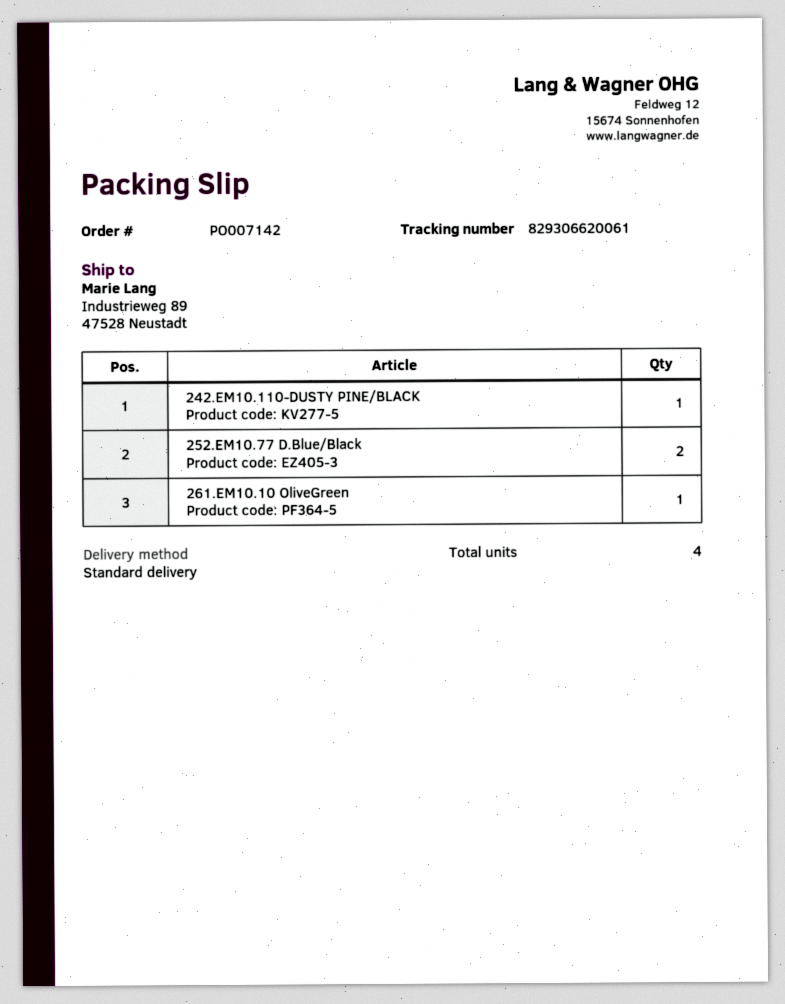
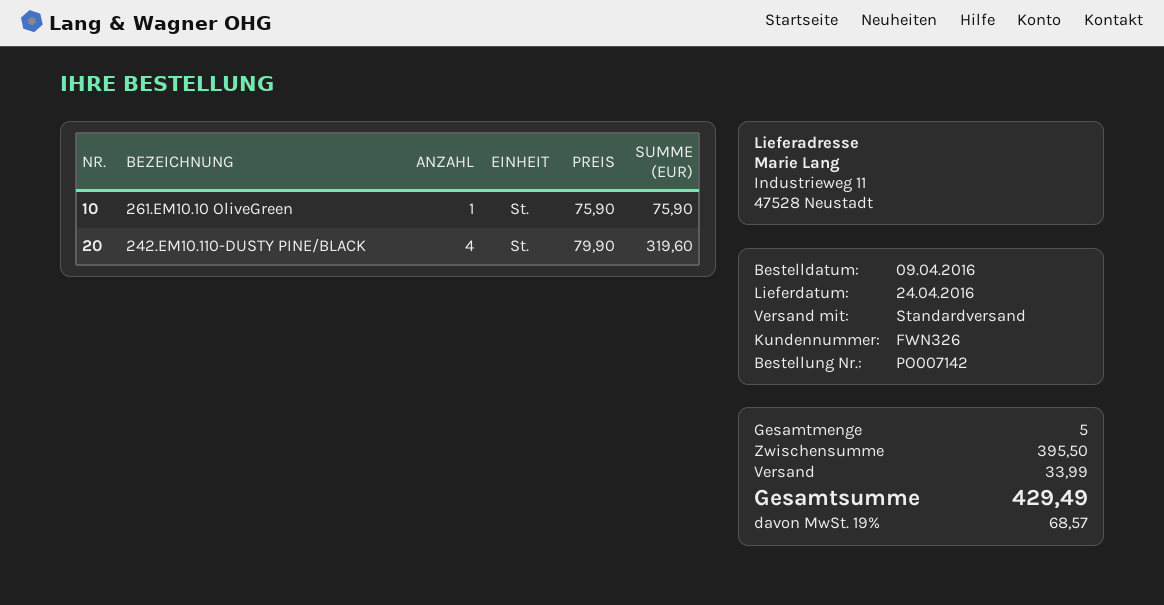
ship to: Industrieweg 89, 47528 Neustadt -> Industrieweg 11, 47528 Neustadt
242.EM10.110-DUSTY PINE/BLACK: 1 -> 4
252.EM10.77 D.Blue/Black: 2 -> none
total quantity: 4 -> 5

